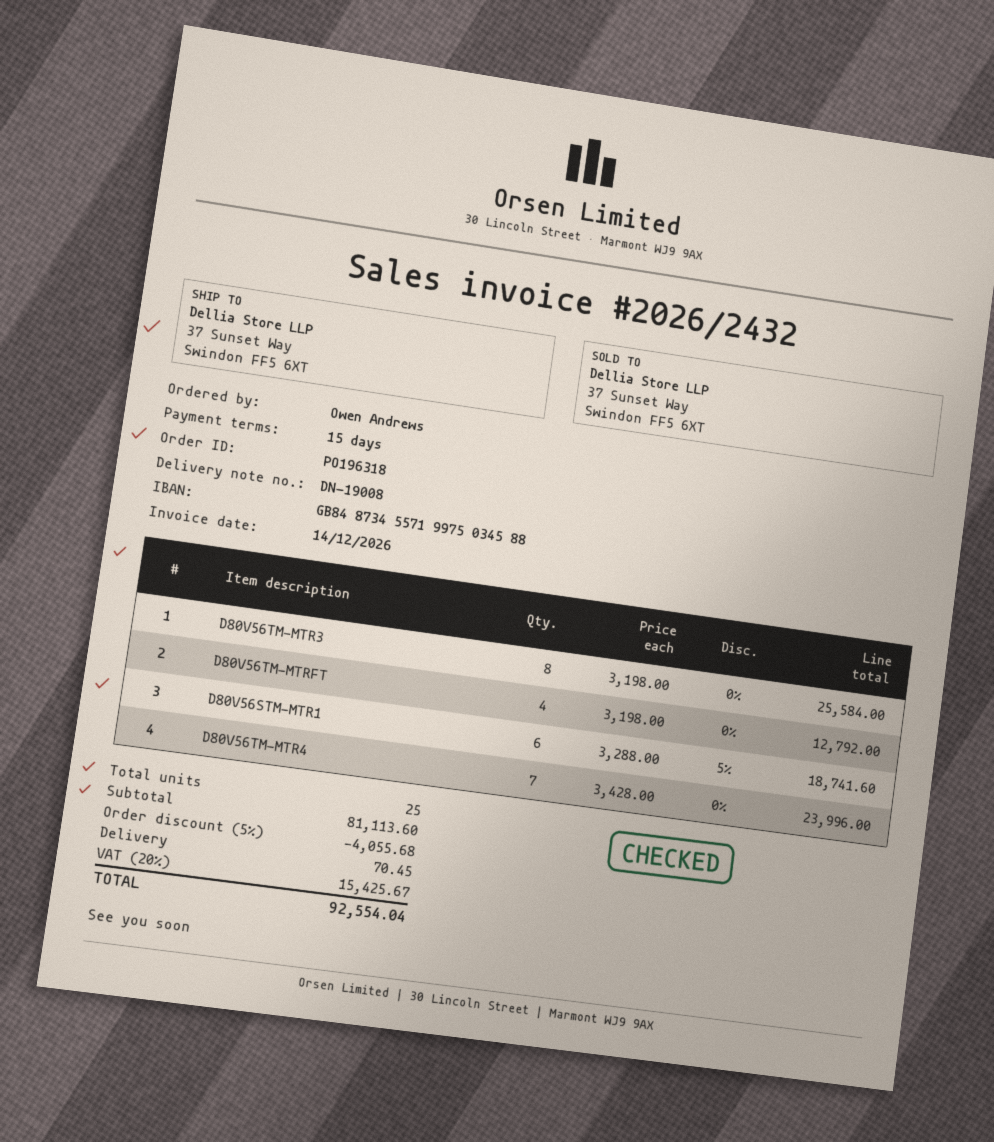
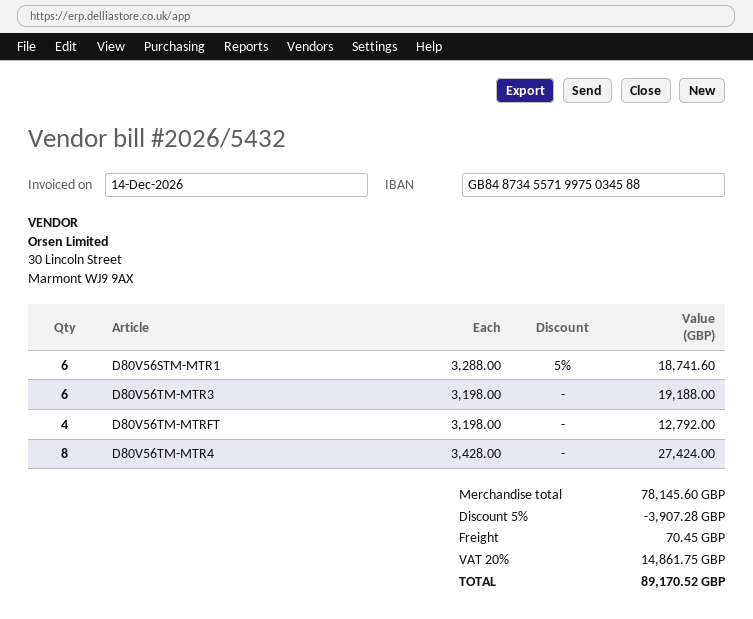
invoice number: 2026/2432 -> 2026/5432
D80V56TM-MTR3: 8 x 3198.00 = 25584.00 -> 6 x 3198.00 = 19188.00
D80V56TM-MTR4: 7 x 3428.00 = 23996.00 -> 8 x 3428.00 = 27424.00
subtotal: 81113.60 -> 78145.60
discount: 5% = 4055.68 -> 5% = 3907.28
tax: 20% = 15425.67 -> 20% = 14861.75
total: 92554.04 -> 89170.52

